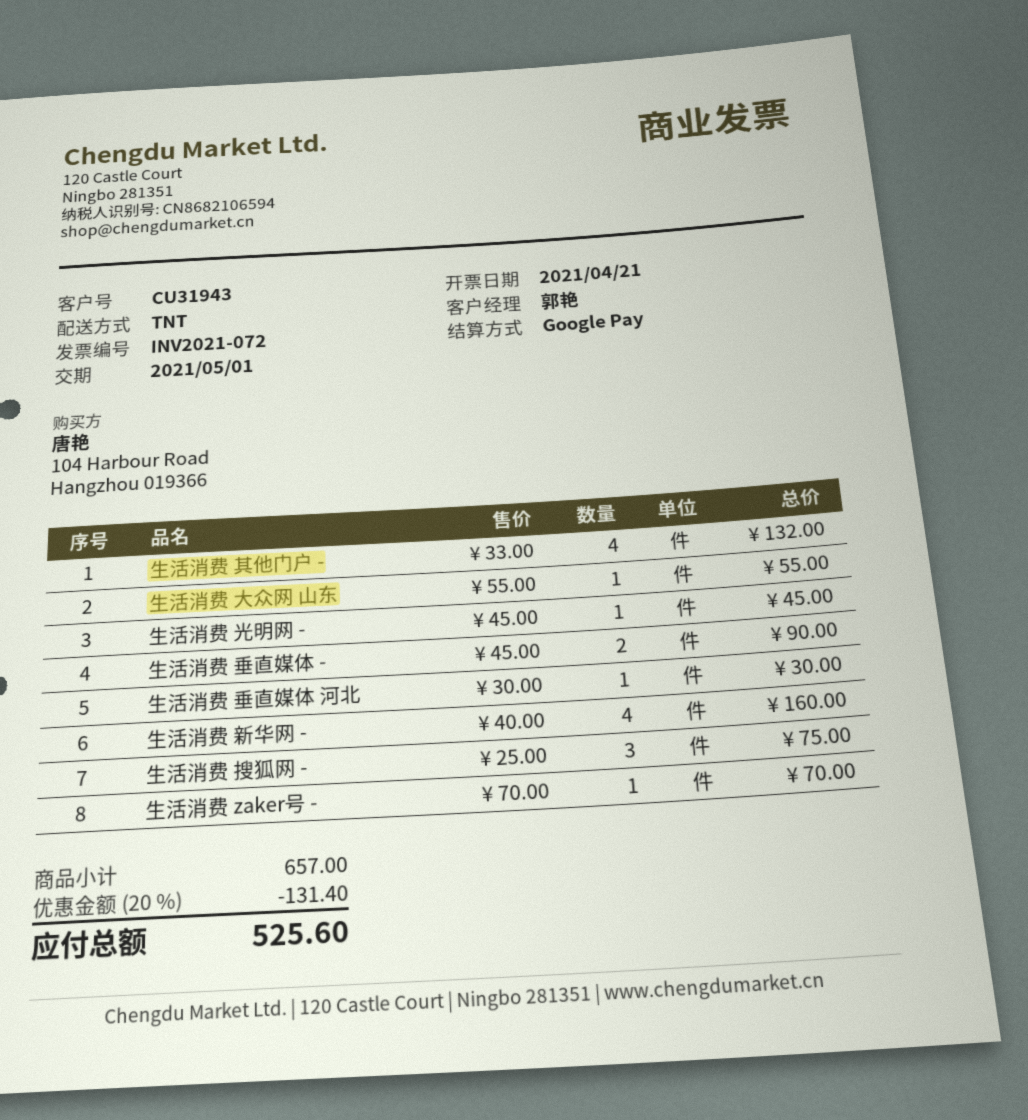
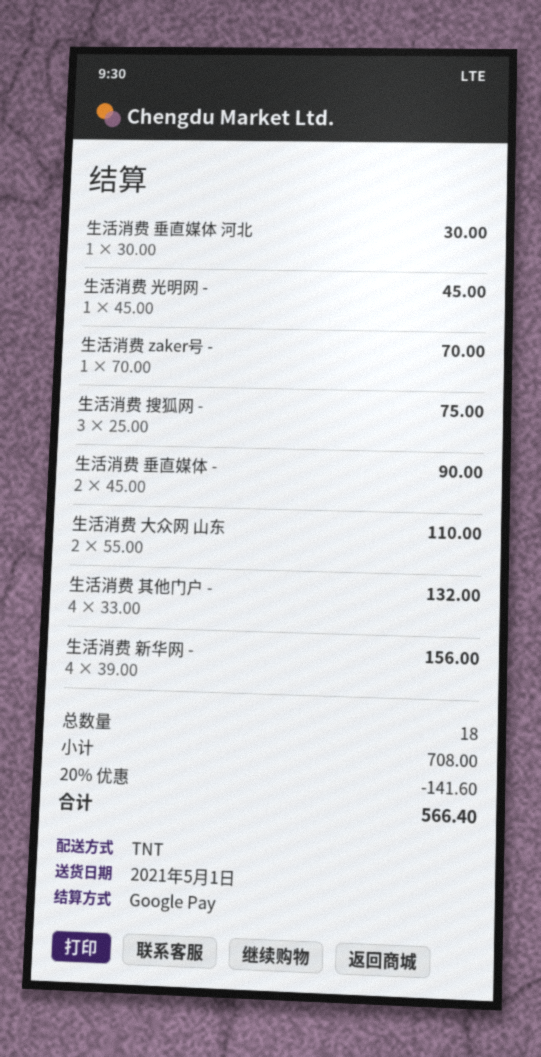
生活消费 大众网 山东: 1 x 55.00 = 55.00 -> 2 x 55.00 = 110.00
生活消费 新华网 -: 4 x 40.00 = 160.00 -> 4 x 39.00 = 156.00
subtotal: 657.00 -> 708.00
discount: 20% = 131.40 -> 20% = 141.60
total: 525.60 -> 566.40

